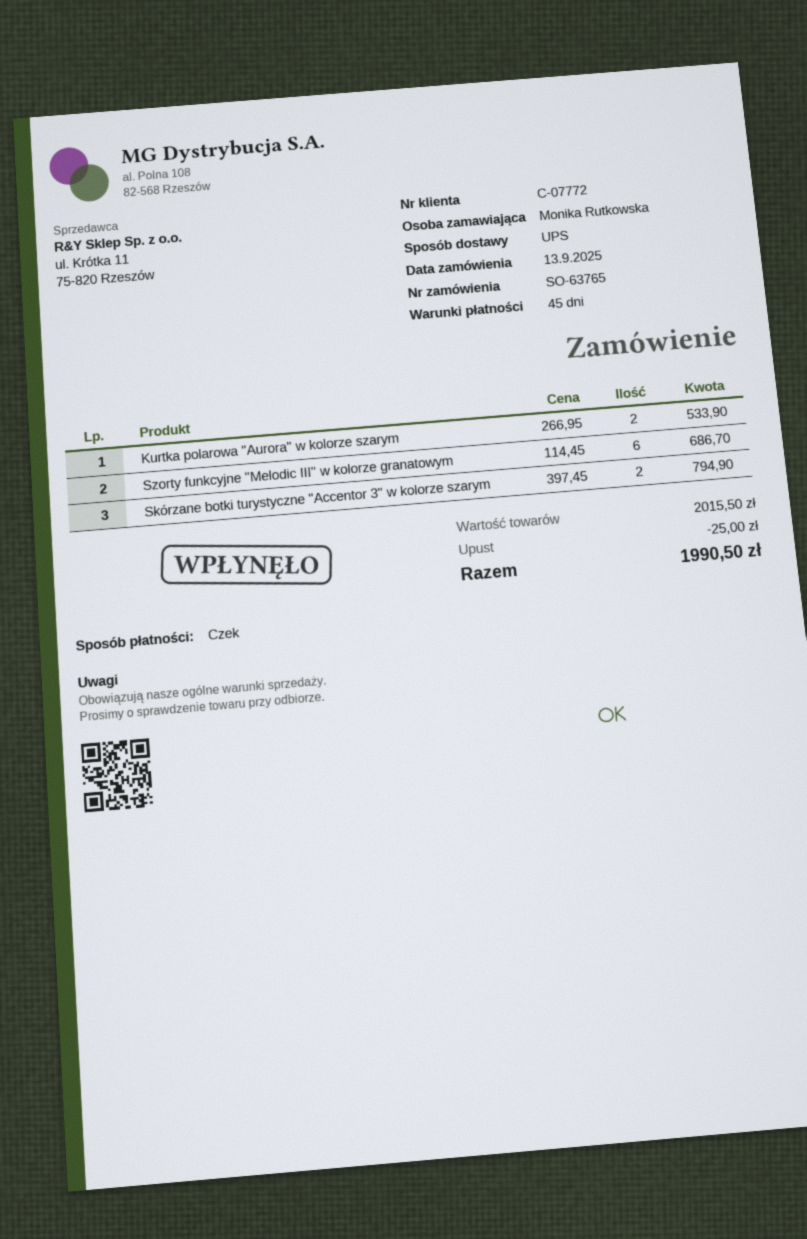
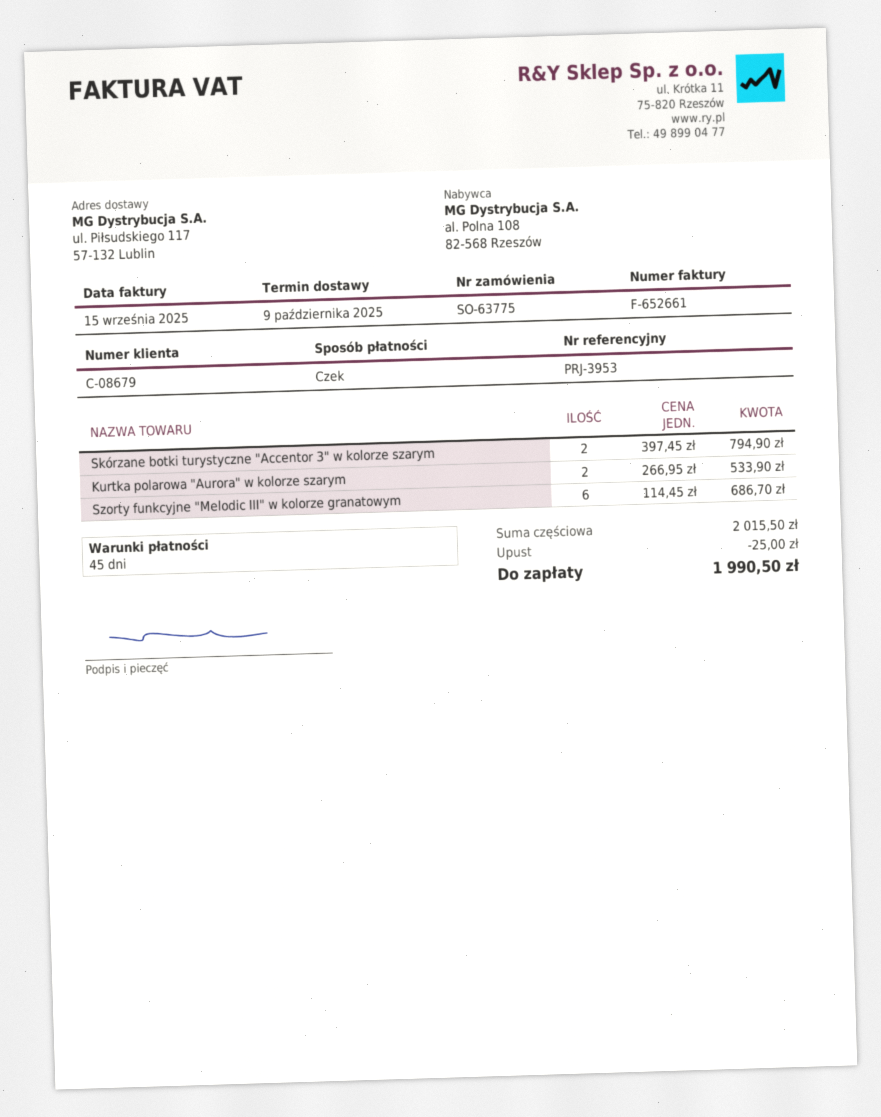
order number: SO-63765 -> SO-63775
customer number: C-07772 -> C-08679

